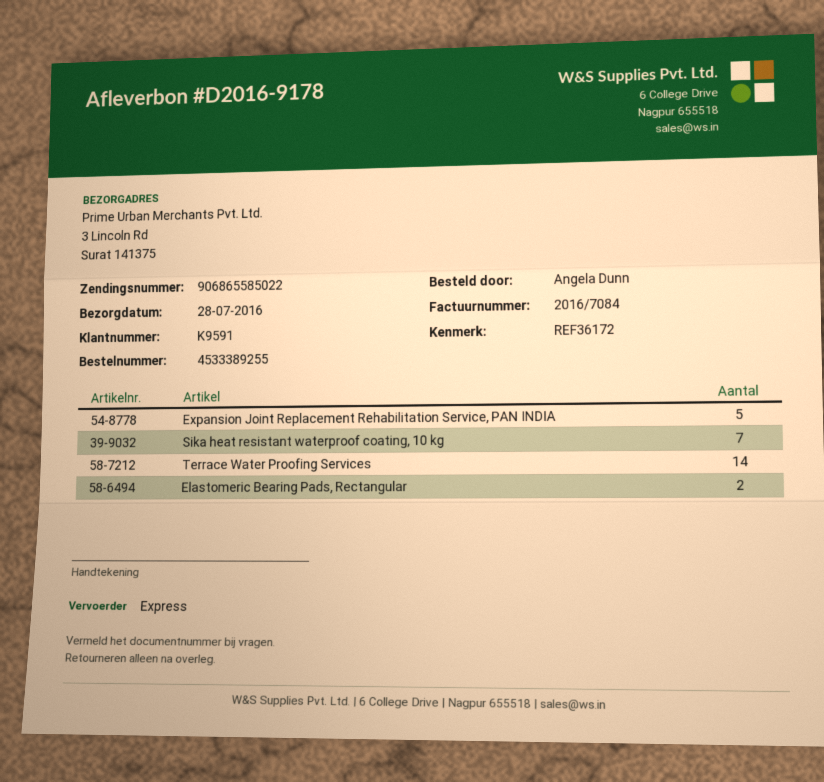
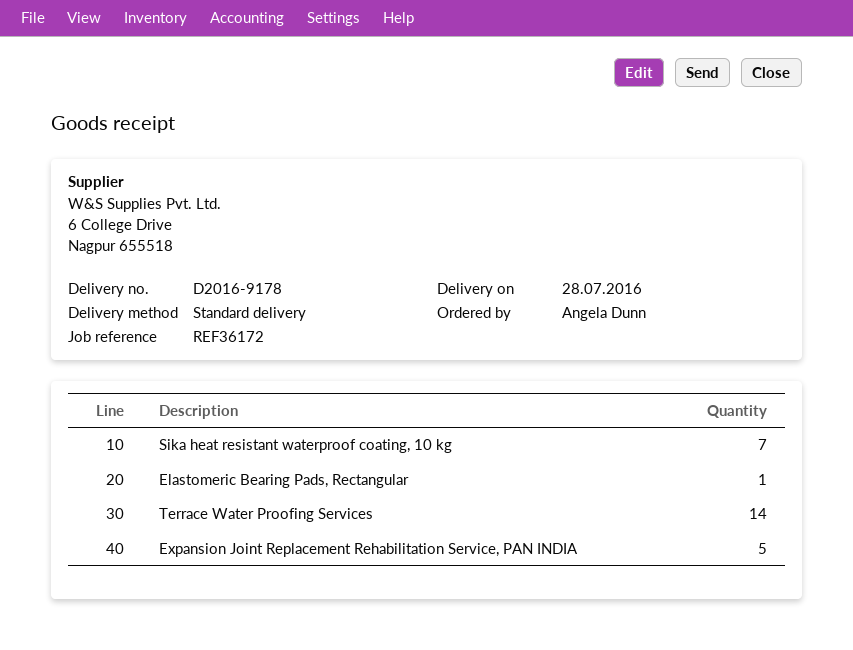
shipping method: express -> standard
Elastomeric Bearing Pads, Rectangular: 2 -> 1

